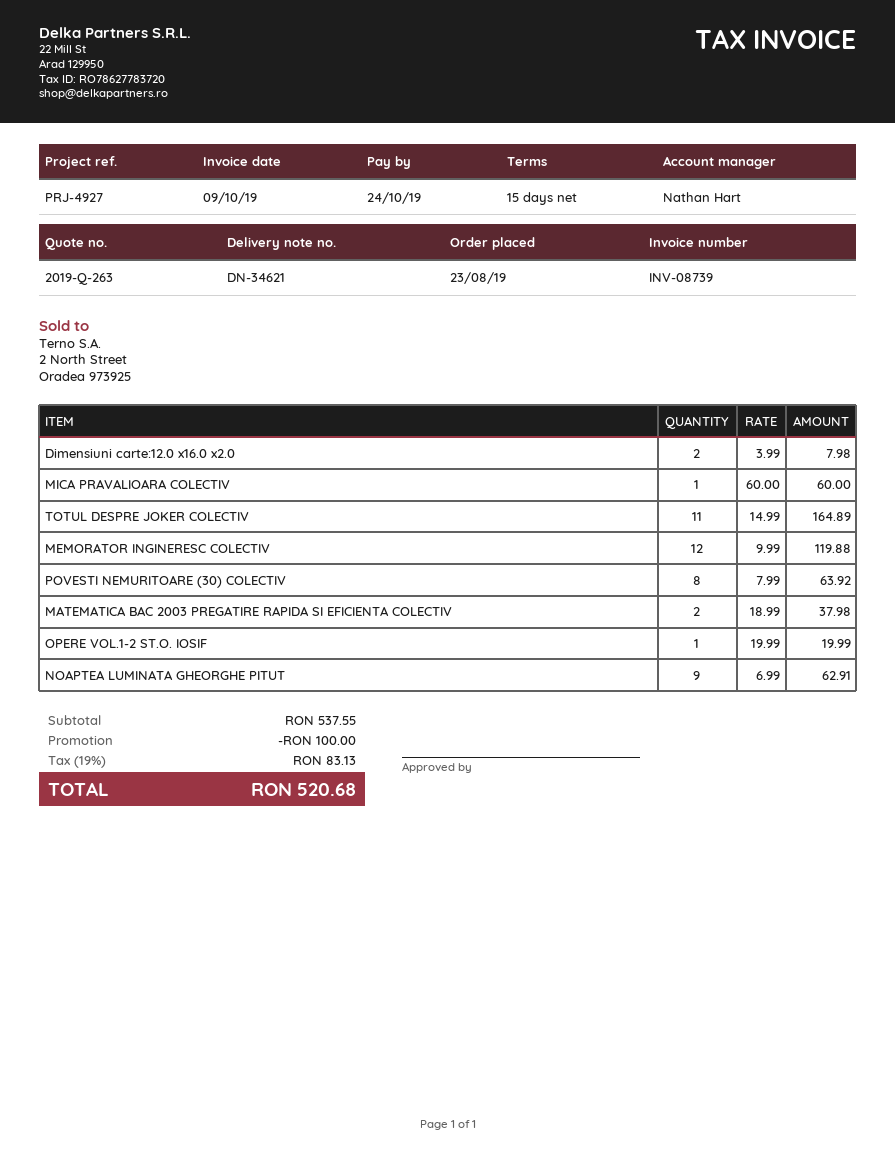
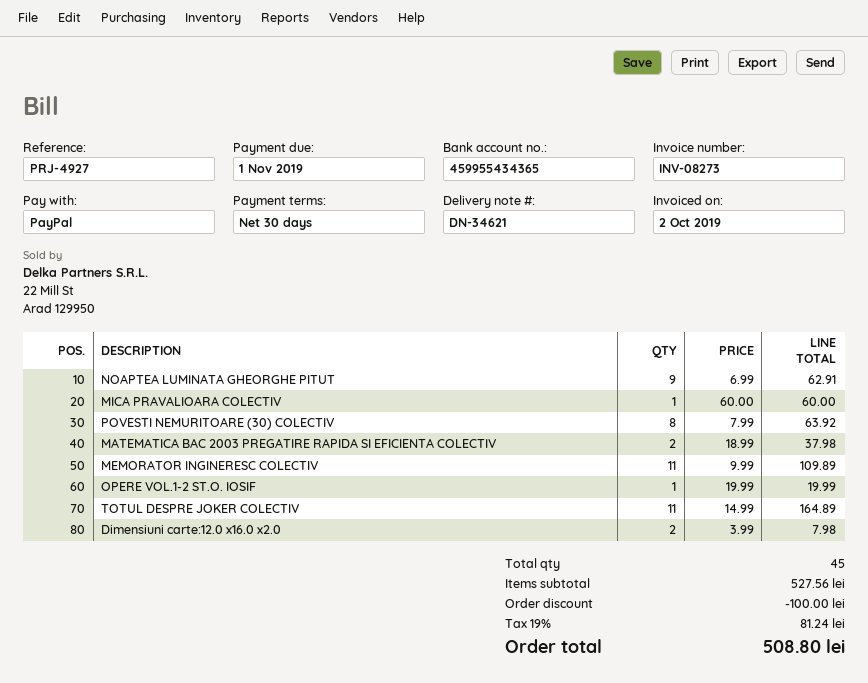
invoice number: INV-08739 -> INV-08273
invoice date: 2019-10-09 -> 2019-10-02
payment terms: 15 days -> 30 days
due date: 2019-10-24 -> 2019-11-01
MEMORATOR INGINERESC COLECTIV: 12 x 9.99 = 119.88 -> 11 x 9.99 = 109.89
subtotal: 537.55 -> 527.56
tax: 19% = 83.13 -> 19% = 81.24
total: 520.68 -> 508.80

